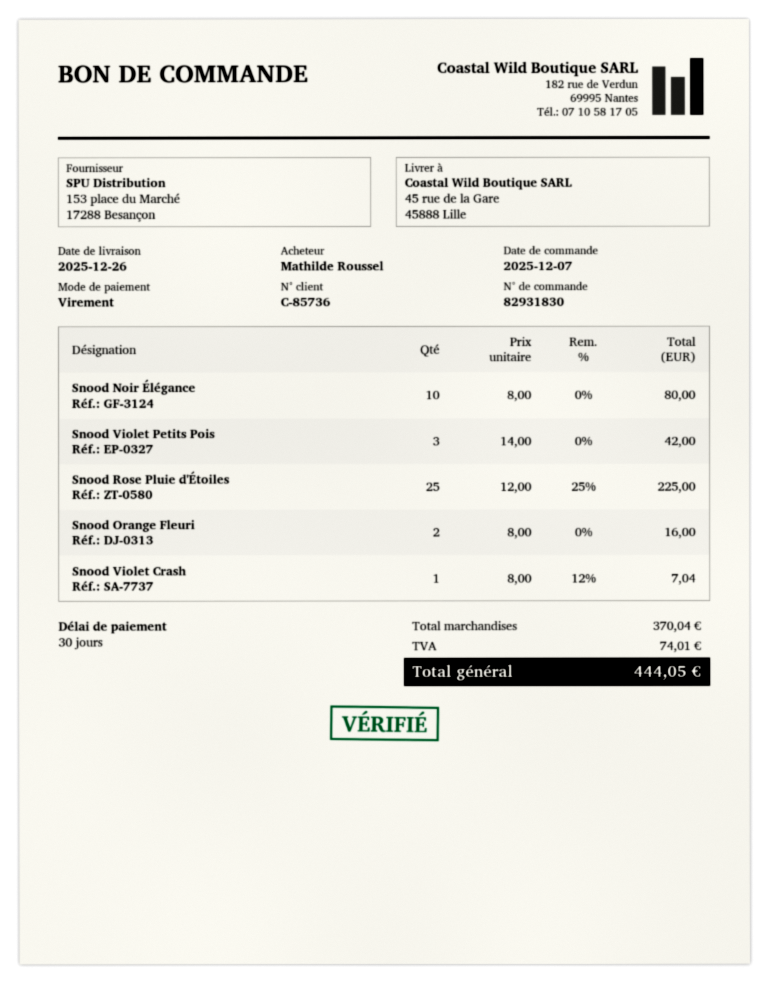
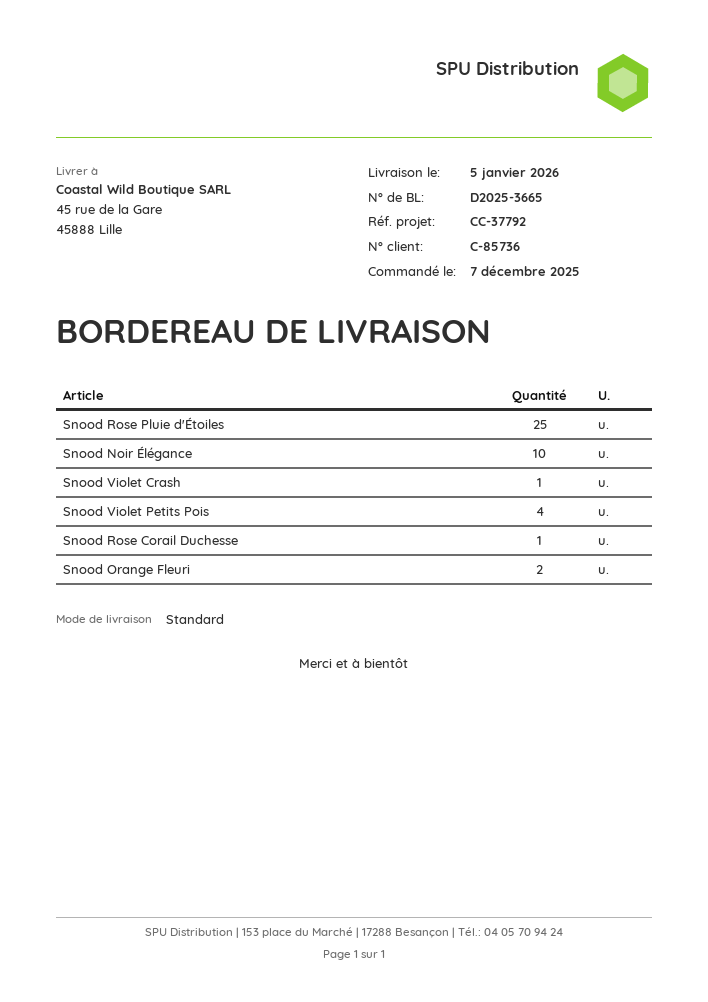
delivery date: 2025-12-26 -> 2026-01-05
Snood Violet Petits Pois: 3 -> 4
Snood Rose Corail Duchesse: none -> 1

